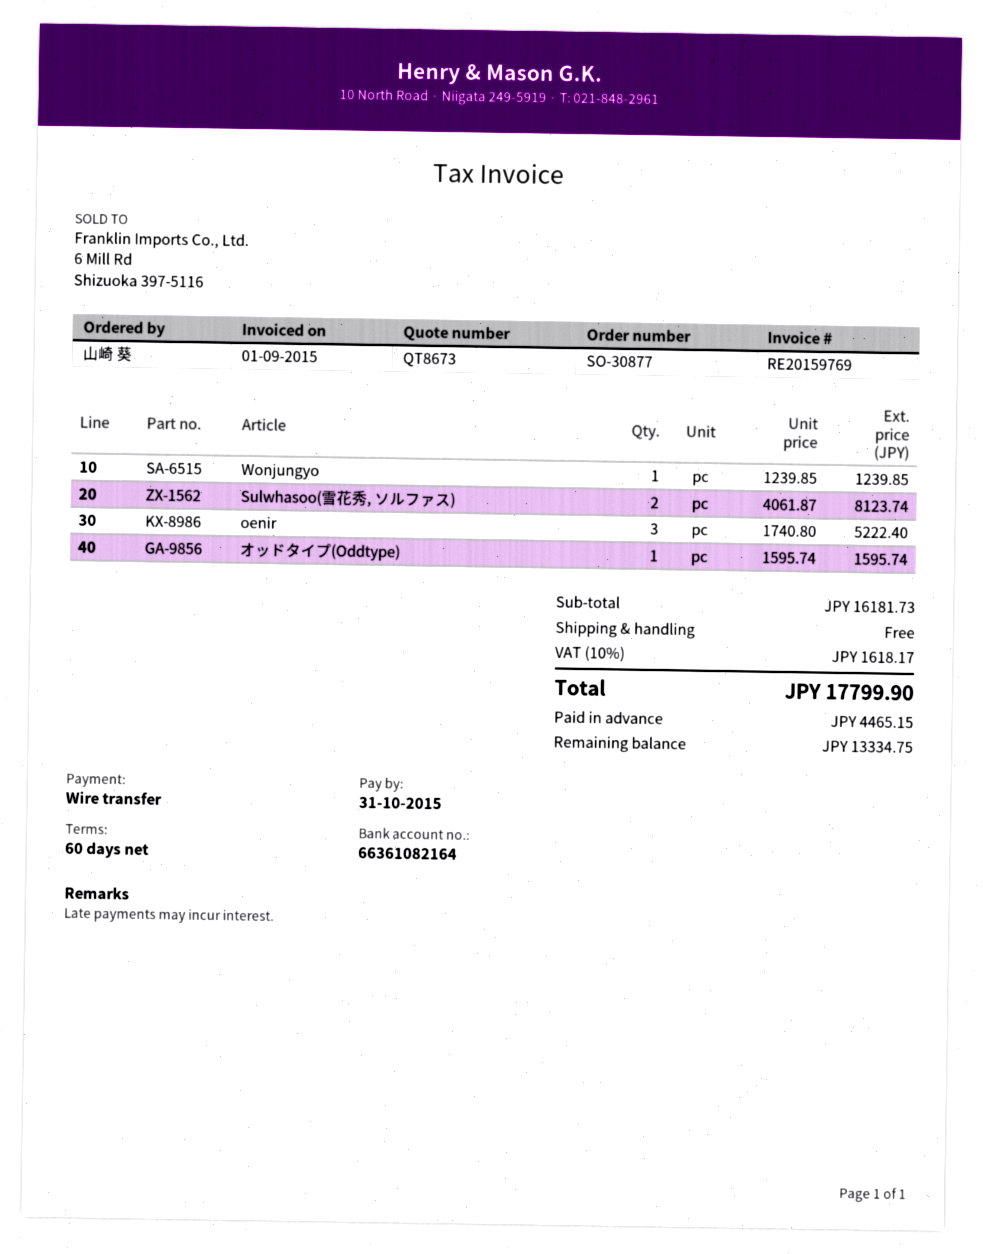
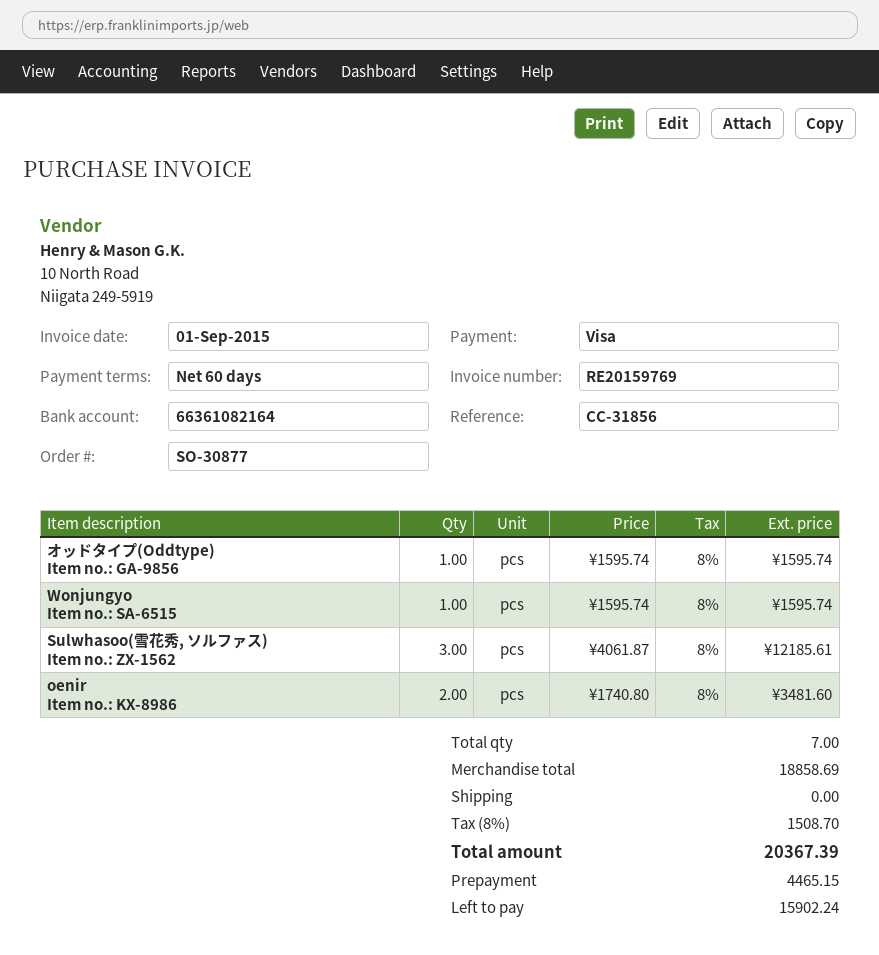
payment method: bank transfer -> Visa
Wonjungyo: 1 x 1239.85 = 1239.85 -> 1 x 1595.74 = 1595.74
Sulwhasoo(雪花秀, ソルファス): 2 x 4061.87 = 8123.74 -> 3 x 4061.87 = 12185.61
oenir: 3 x 1740.80 = 5222.40 -> 2 x 1740.80 = 3481.60
subtotal: 16181.73 -> 18858.69
tax: 10% = 1618.17 -> 8% = 1508.70
total: 17799.90 -> 20367.39
balance: 13334.75 -> 15902.24

